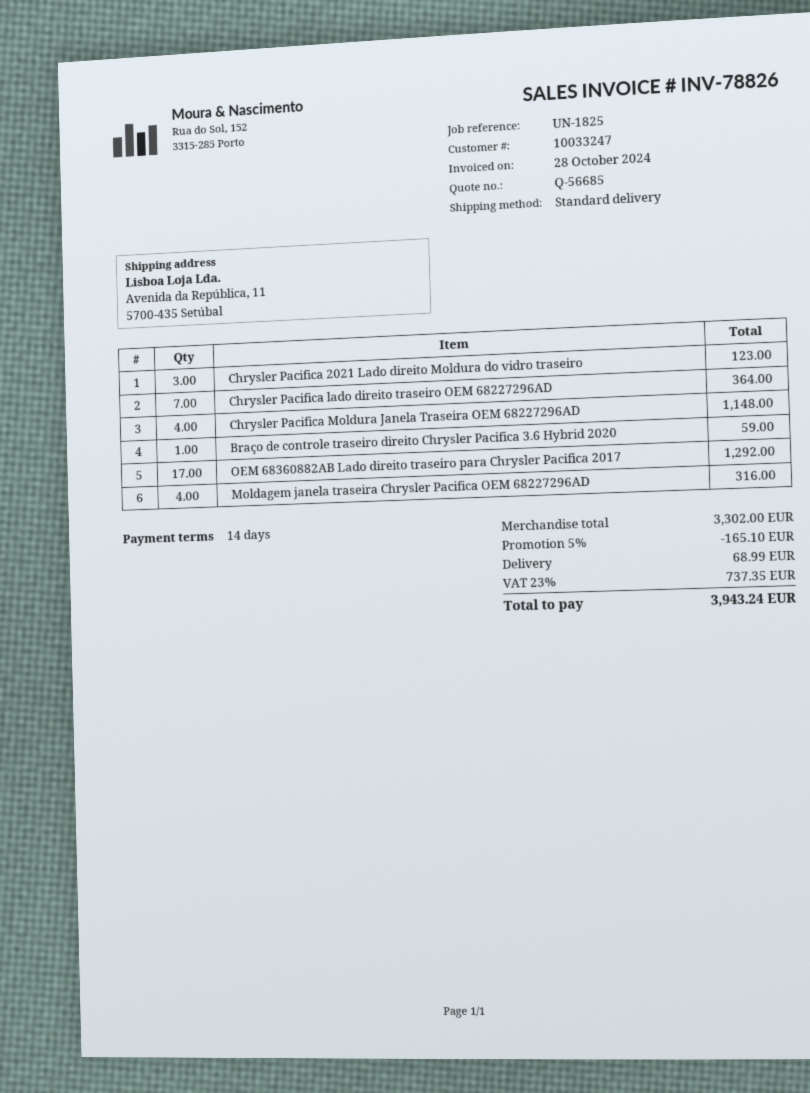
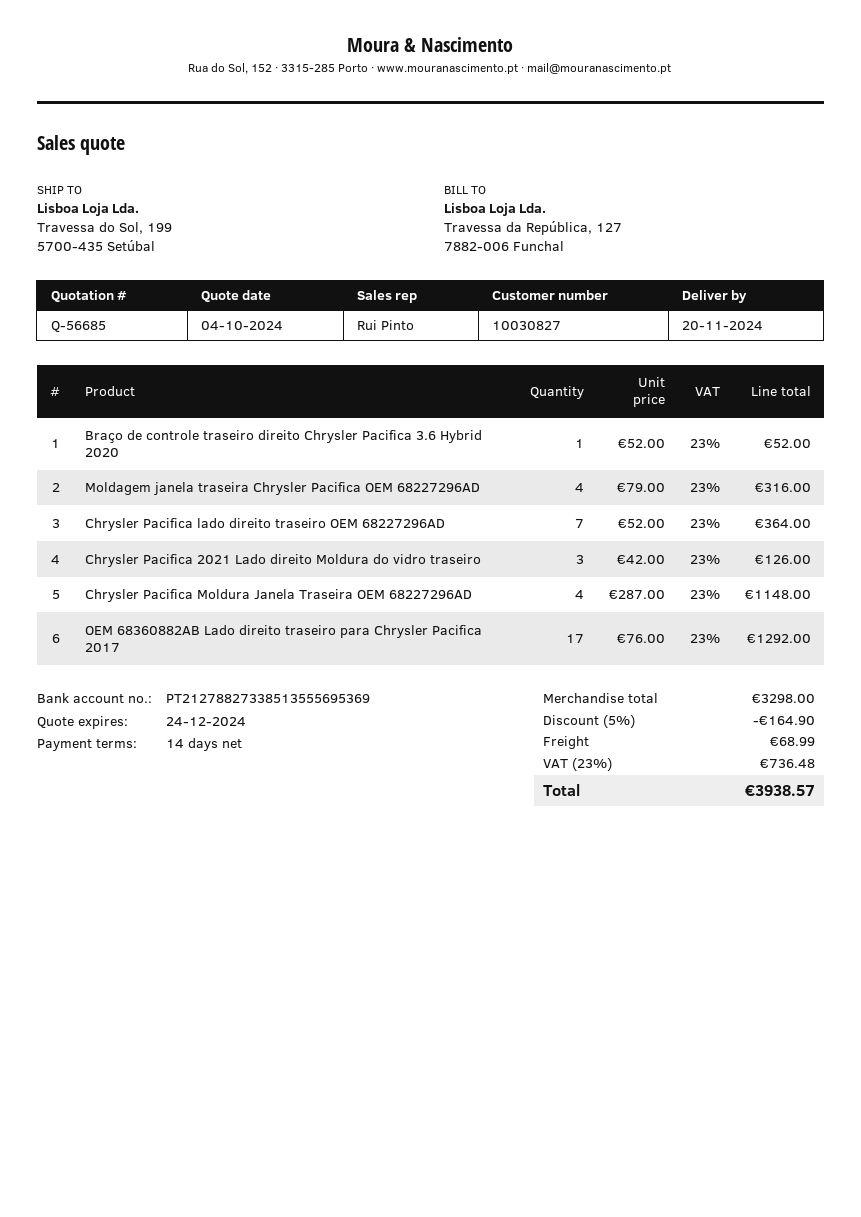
customer number: 10033247 -> 10030827
ship to: Avenida da República, 11, 5700-435 Setúbal -> Travessa do Sol, 199, 5700-435 Setúbal
Chrysler Pacifica 2021 Lado direito Moldura do vidro traseiro: 3 for 123.00 -> 3 for 126.00
Braço de controle traseiro direito Chrysler Pacifica 3.6 Hybrid 2020: 1 for 59.00 -> 1 for 52.00
subtotal: 3302.00 -> 3298.00
discount: 5% = 165.10 -> 5% = 164.90
tax: 23% = 737.35 -> 23% = 736.48
total: 3943.24 -> 3938.57

